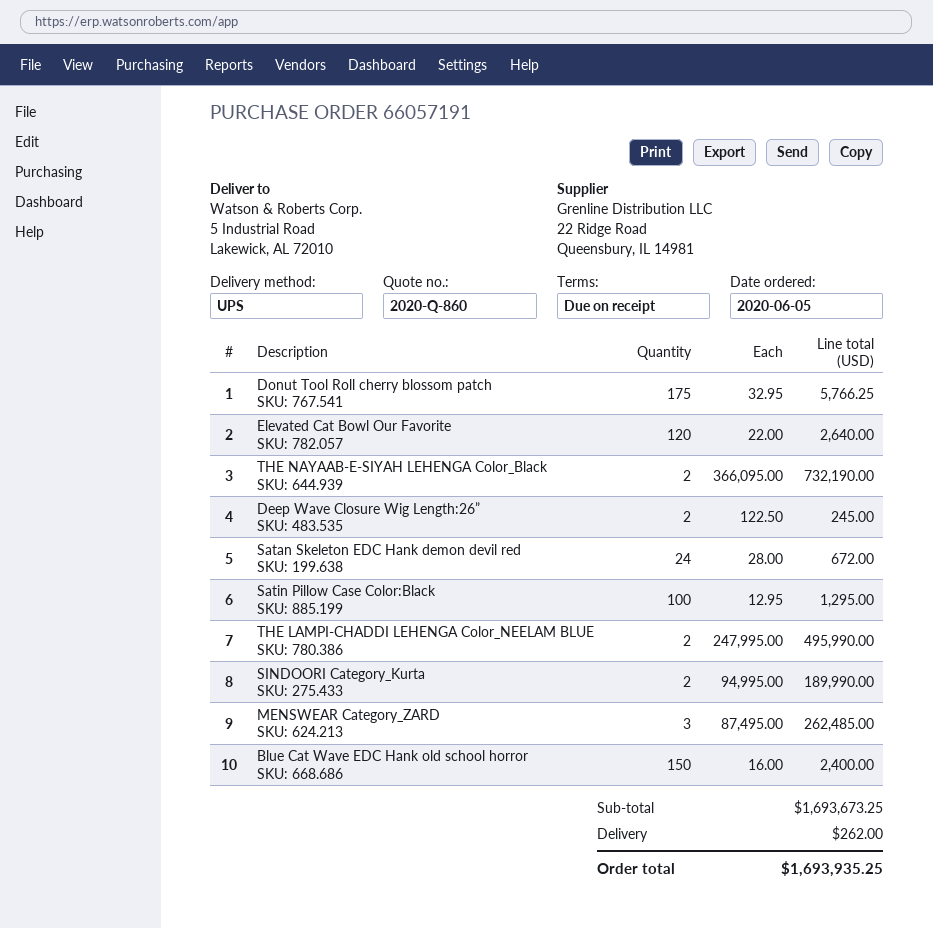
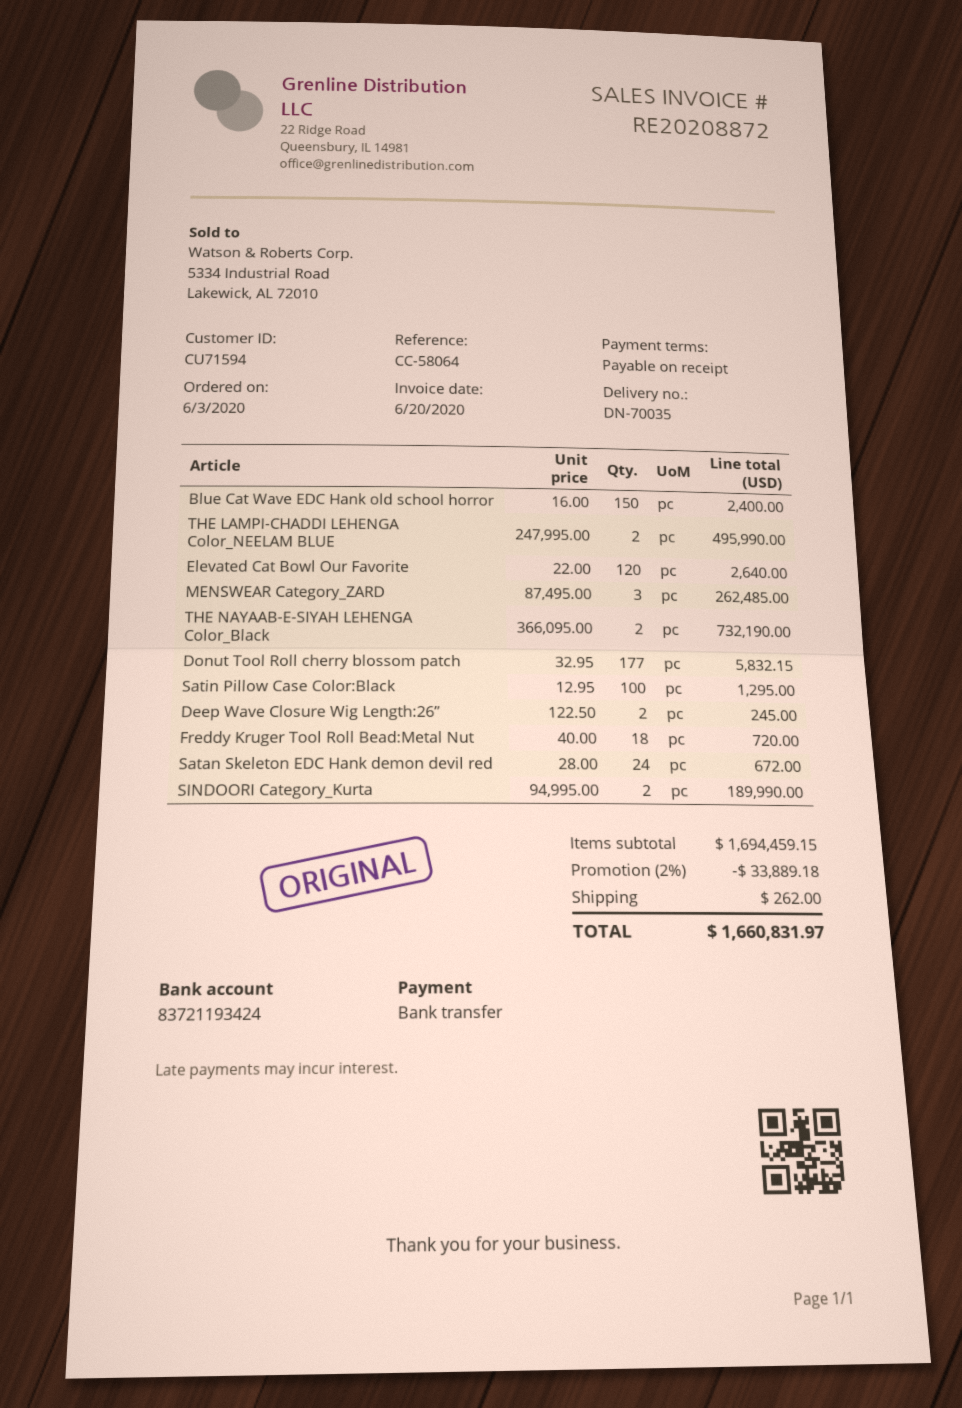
order date: 2020-06-05 -> 2020-06-03
Donut Tool Roll cherry blossom patch: 175 x 32.95 = 5766.25 -> 177 x 32.95 = 5832.15
Freddy Kruger Tool Roll Bead:Metal Nut: none -> 18 x 40.00 = 720.00
subtotal: 1693673.25 -> 1694459.15
discount: none -> 2% = 33889.18
total: 1693935.25 -> 1660831.97

